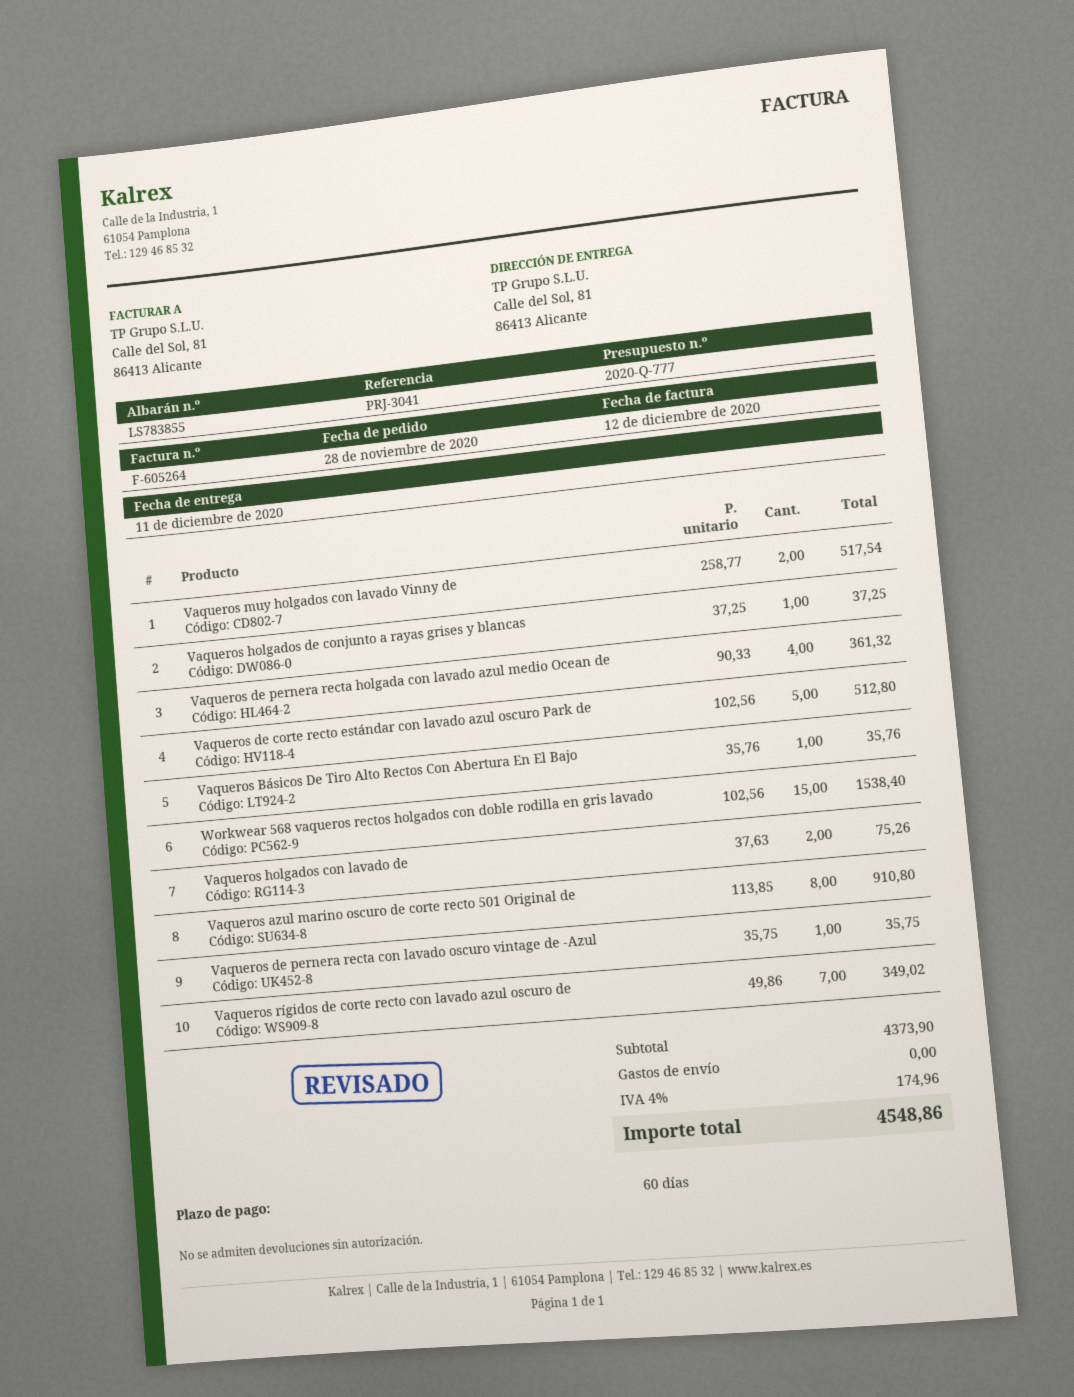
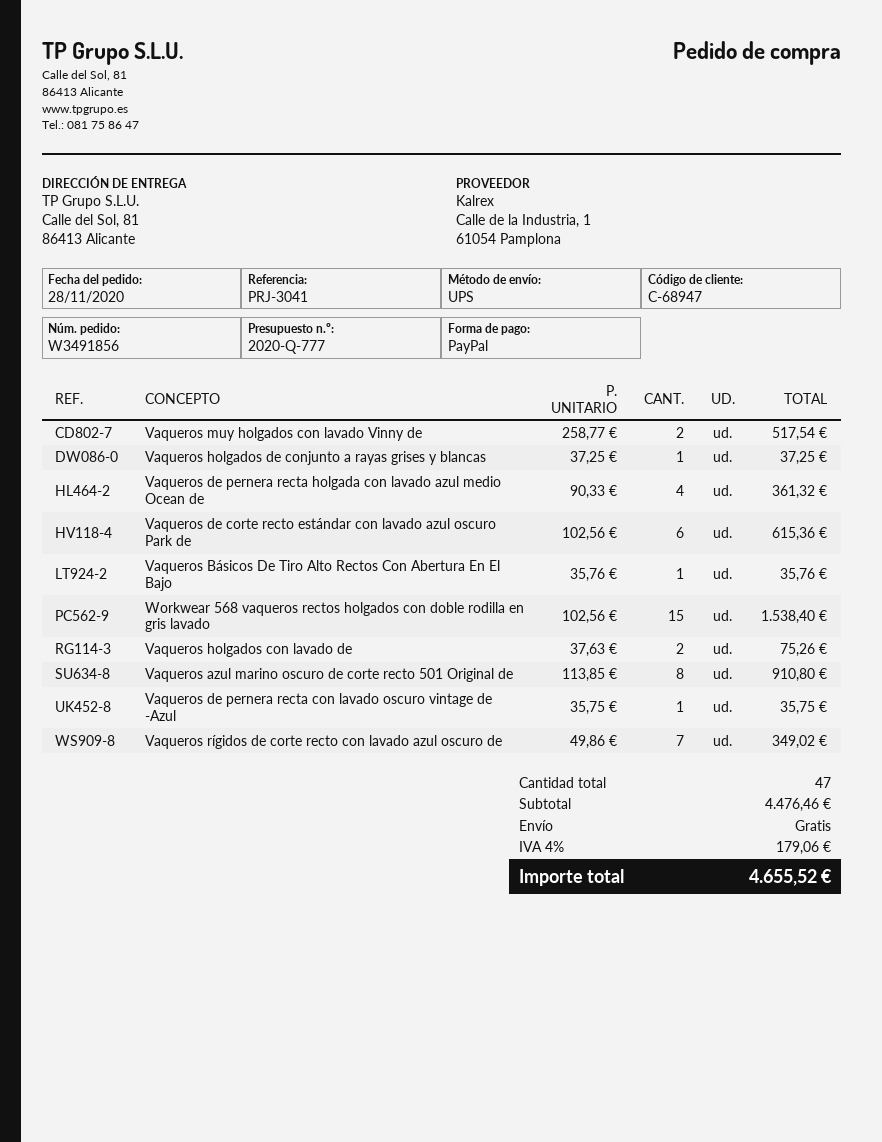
Vaqueros de corte recto estándar con lavado azul oscuro Park de: 5 x 102.56 = 512.80 -> 6 x 102.56 = 615.36
subtotal: 4373.90 -> 4476.46
tax: 4% = 174.96 -> 4% = 179.06
total: 4548.86 -> 4655.52

